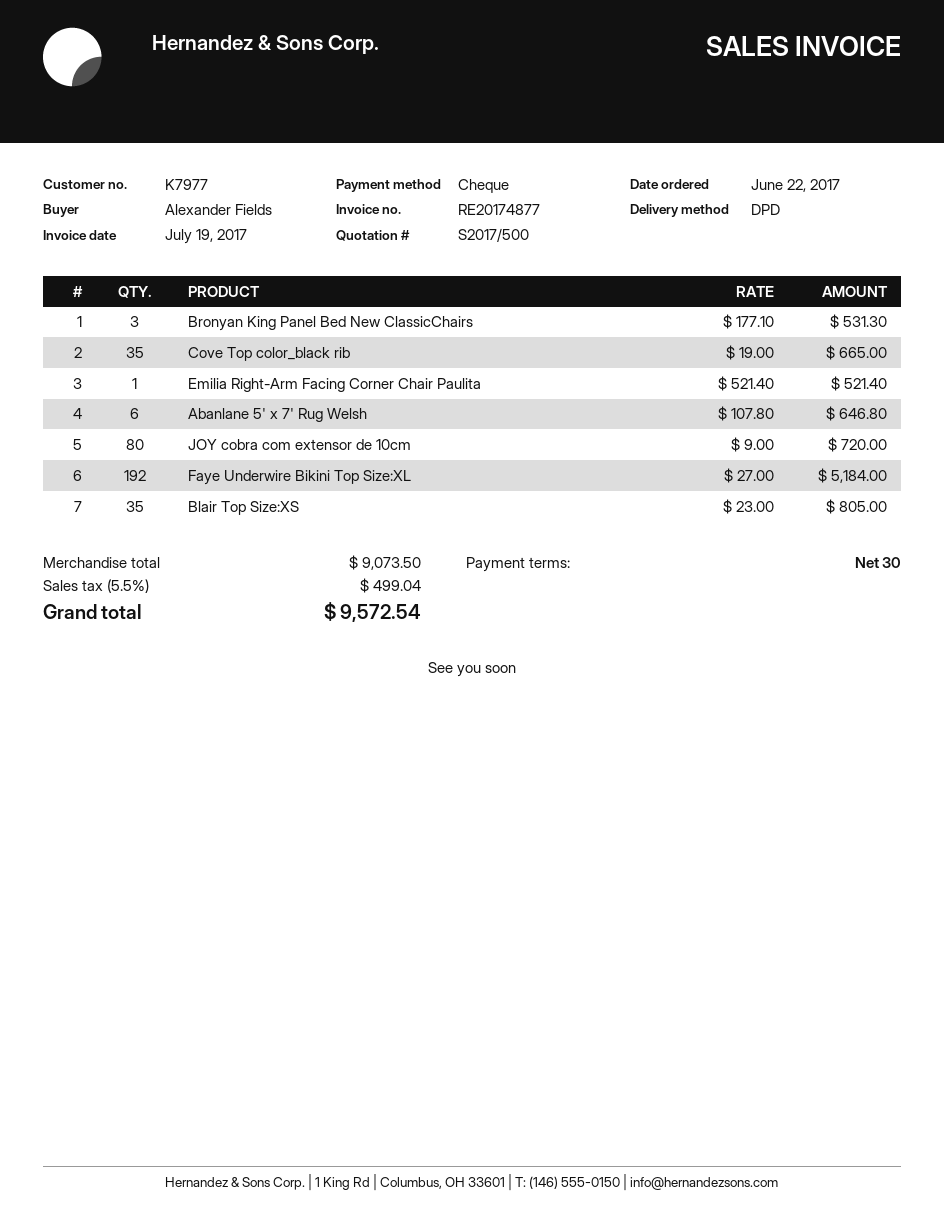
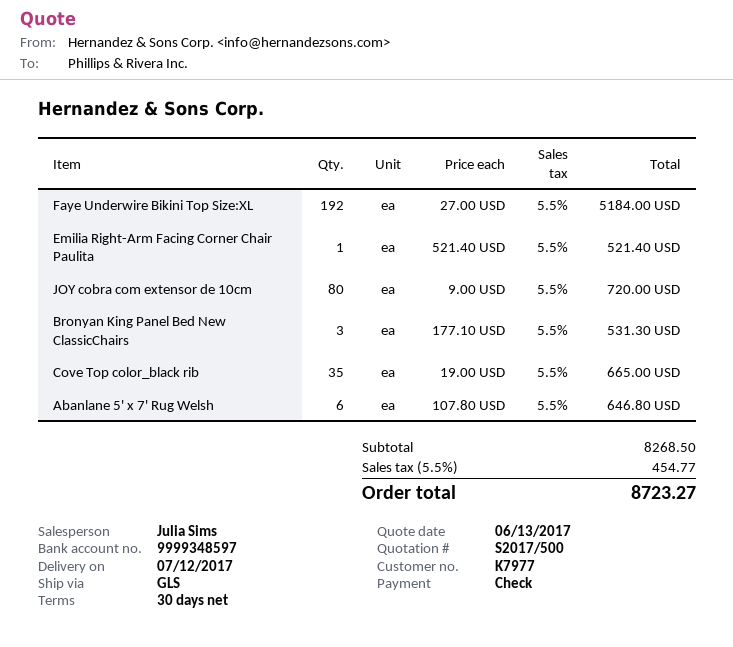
shipping method: DPD -> GLS
Blair Top Size:XS: 35 x 23.00 = 805.00 -> none
subtotal: 9073.50 -> 8268.50
tax: 5.5% = 499.04 -> 5.5% = 454.77
total: 9572.54 -> 8723.27

